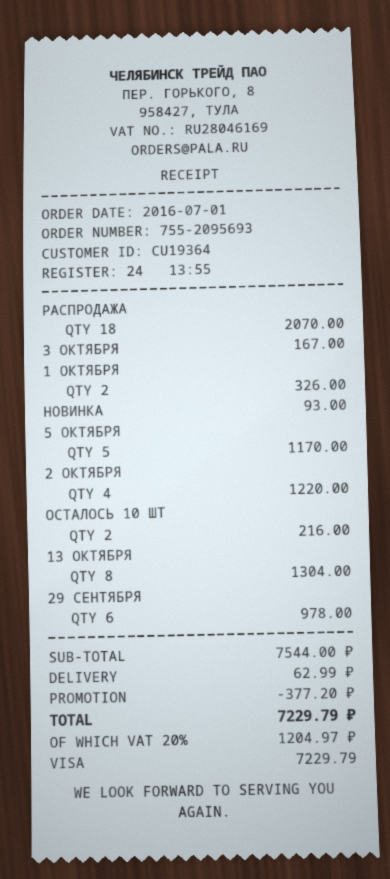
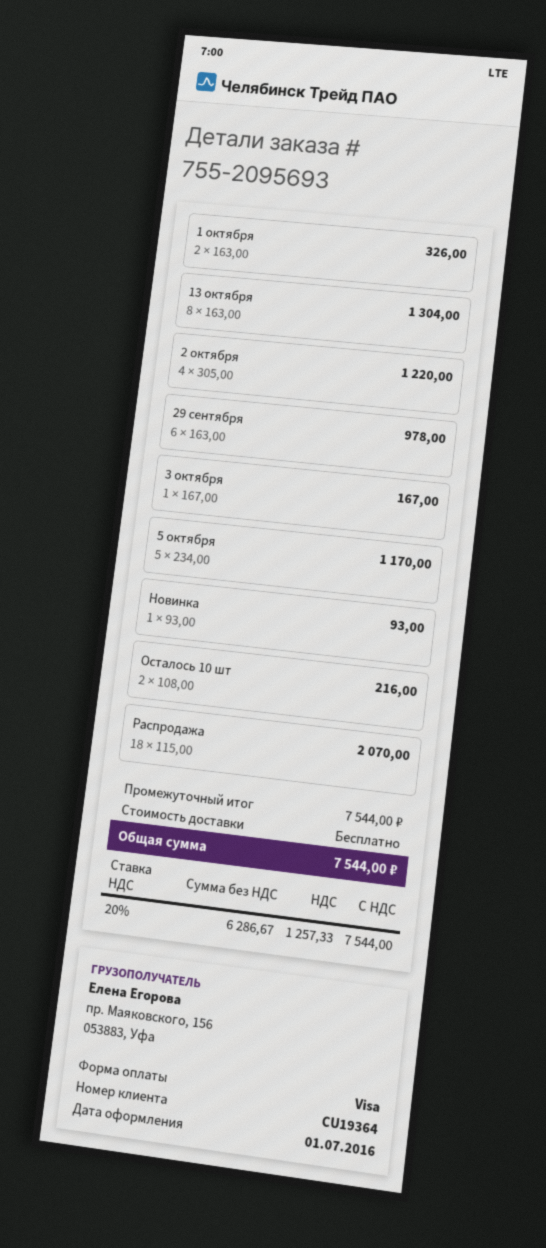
discount: 377.20 -> none
shipping: 62.99 -> 0.00
tax: 20% = 1204.97 -> 20% = 1257.33
total: 7229.79 -> 7544.00

